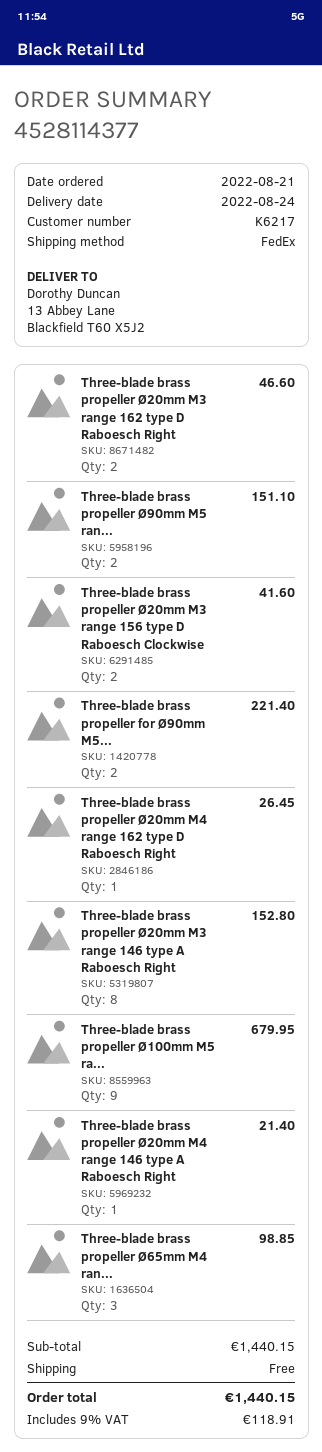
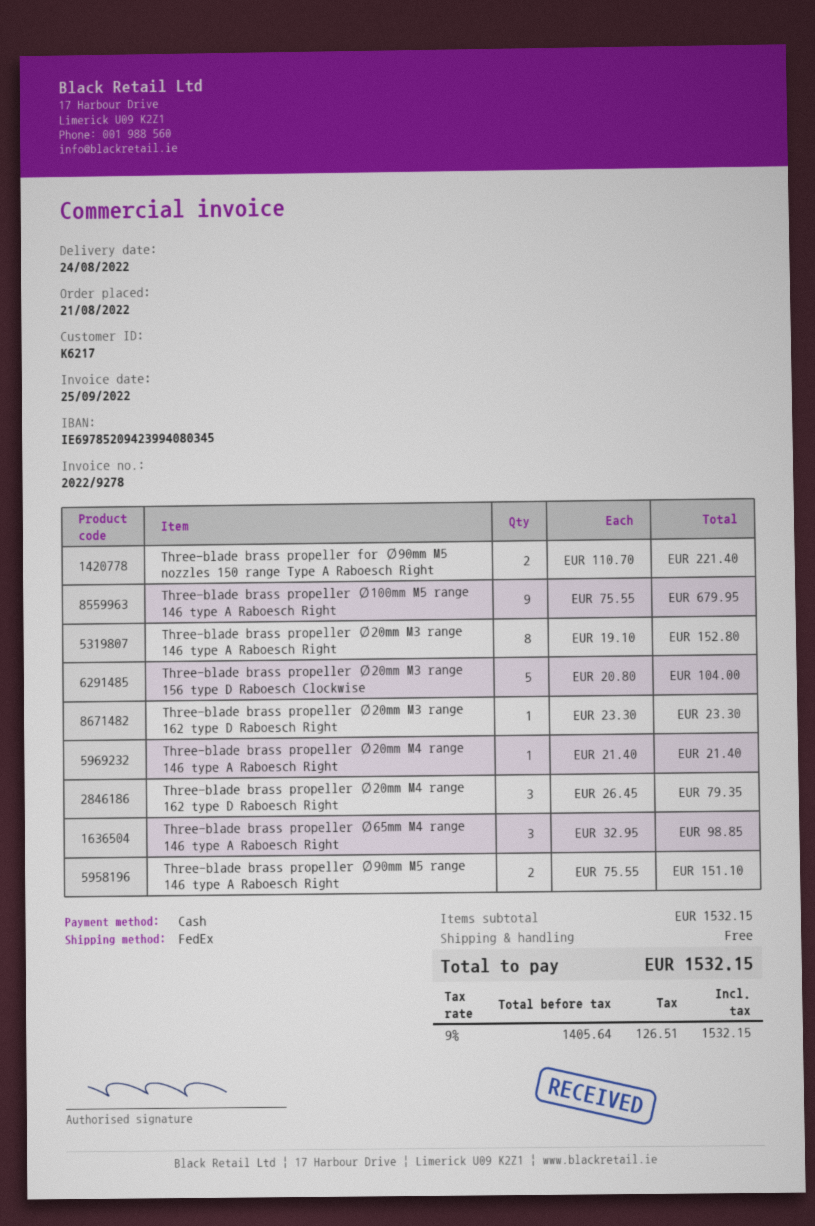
Three-blade brass propeller Ø20mm M3 range 162 type D Raboesch Right: 2 for 46.60 -> 1 for 23.30
Three-blade brass propeller Ø20mm M3 range 156 type D Raboesch Clockwise: 2 for 41.60 -> 5 for 104.00
Three-blade brass propeller Ø20mm M4 range 162 type D Raboesch Right: 1 for 26.45 -> 3 for 79.35
subtotal: 1440.15 -> 1532.15
tax: 9% = 118.91 -> 9% = 126.51
total: 1440.15 -> 1532.15

